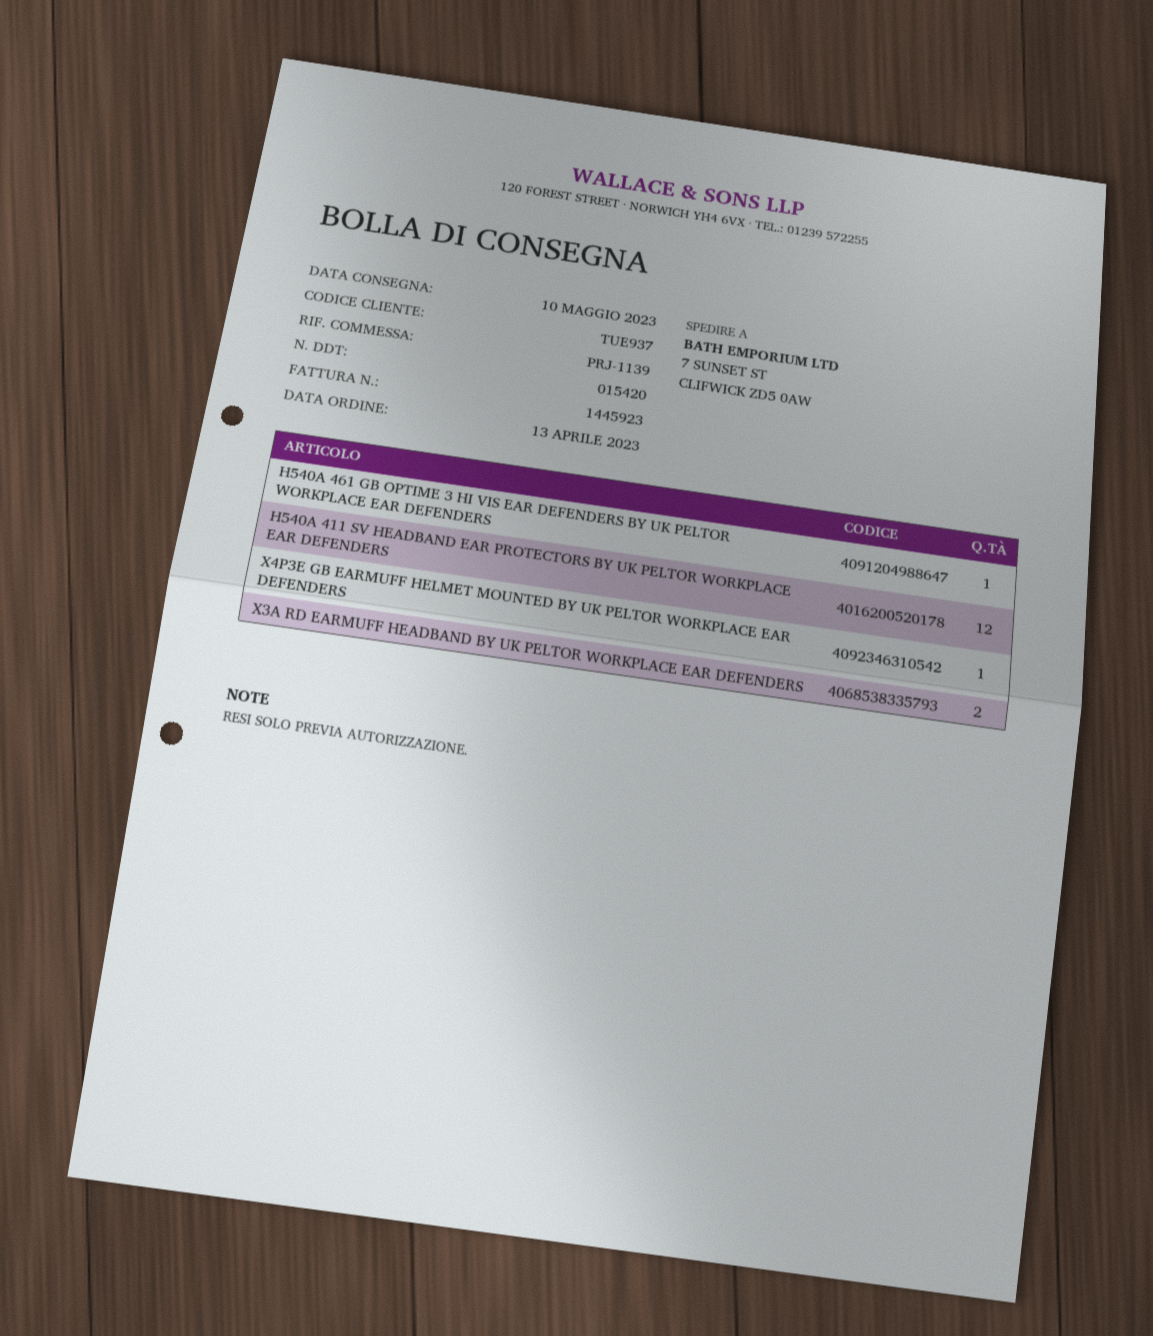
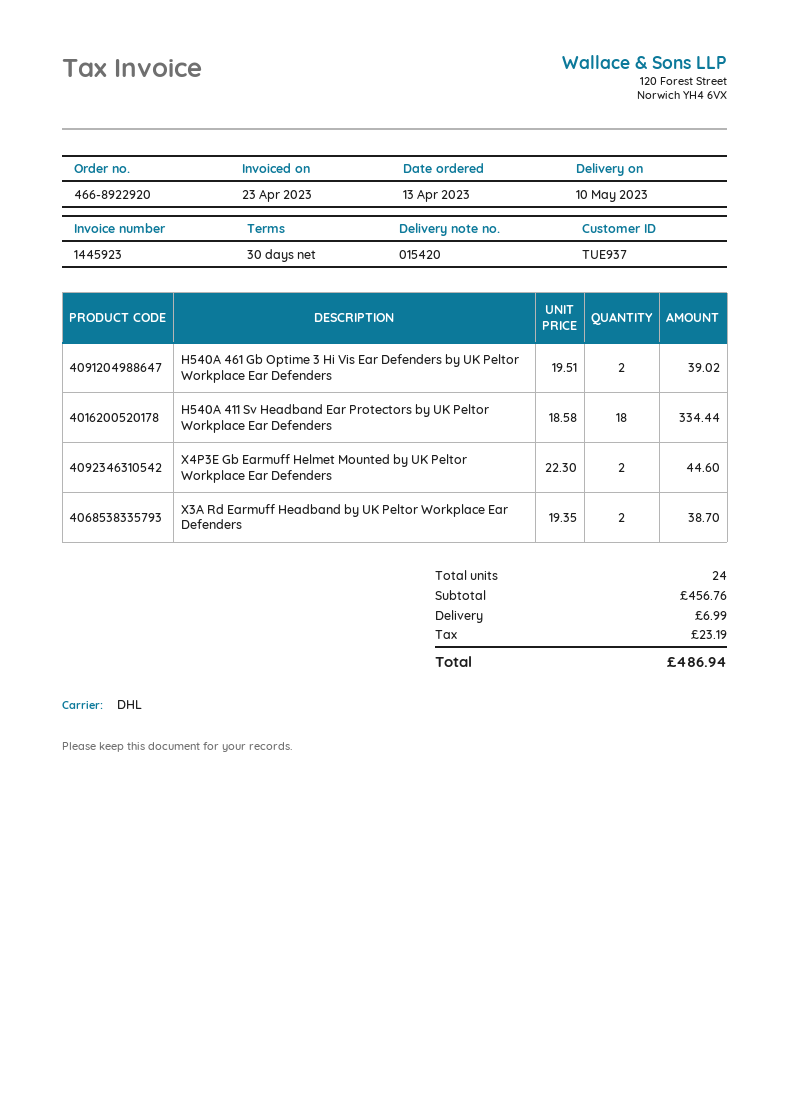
H540A 461 GB OPTIME 3 HI VIS EAR DEFENDERS BY UK PELTOR WORKPLACE EAR DEFENDERS: 1 -> 2
H540A 411 SV HEADBAND EAR PROTECTORS BY UK PELTOR WORKPLACE EAR DEFENDERS: 12 -> 18
X4P3E GB EARMUFF HELMET MOUNTED BY UK PELTOR WORKPLACE EAR DEFENDERS: 1 -> 2

